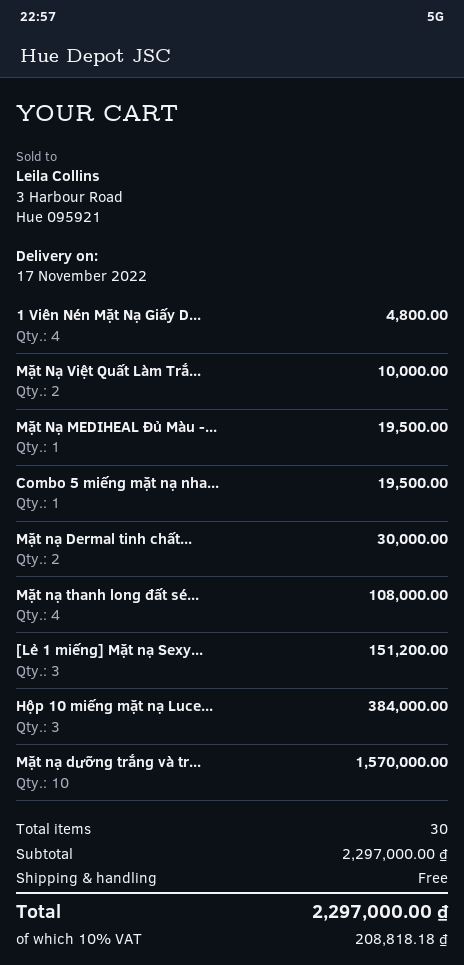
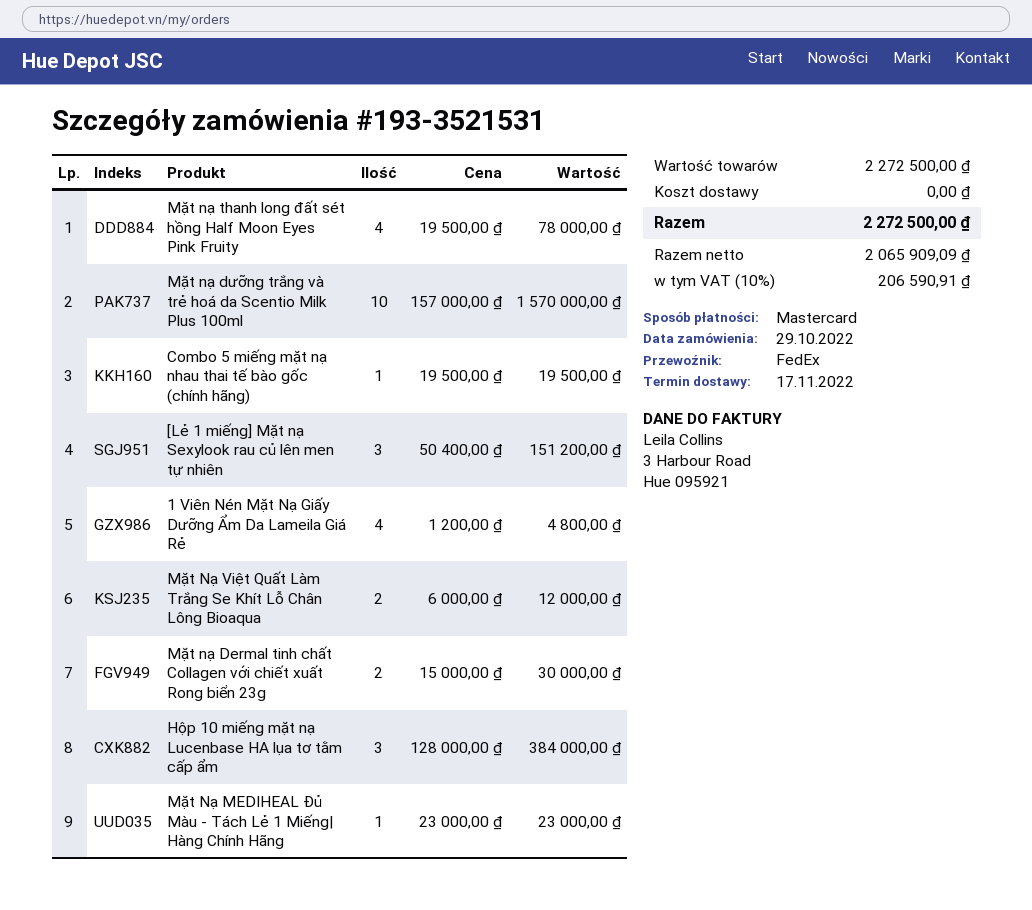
Mặt Nạ Việt Quất Làm Trắ...: 2 for 10000.00 -> 2 for 12000.00
Mặt Nạ MEDIHEAL Đủ Màu -...: 1 for 19500.00 -> 1 for 23000.00
Mặt nạ thanh long đất sé...: 4 for 108000.00 -> 4 for 78000.00
subtotal: 2297000.00 -> 2272500.00
tax: 10% = 208818.18 -> 10% = 206590.91
total: 2297000.00 -> 2272500.00

